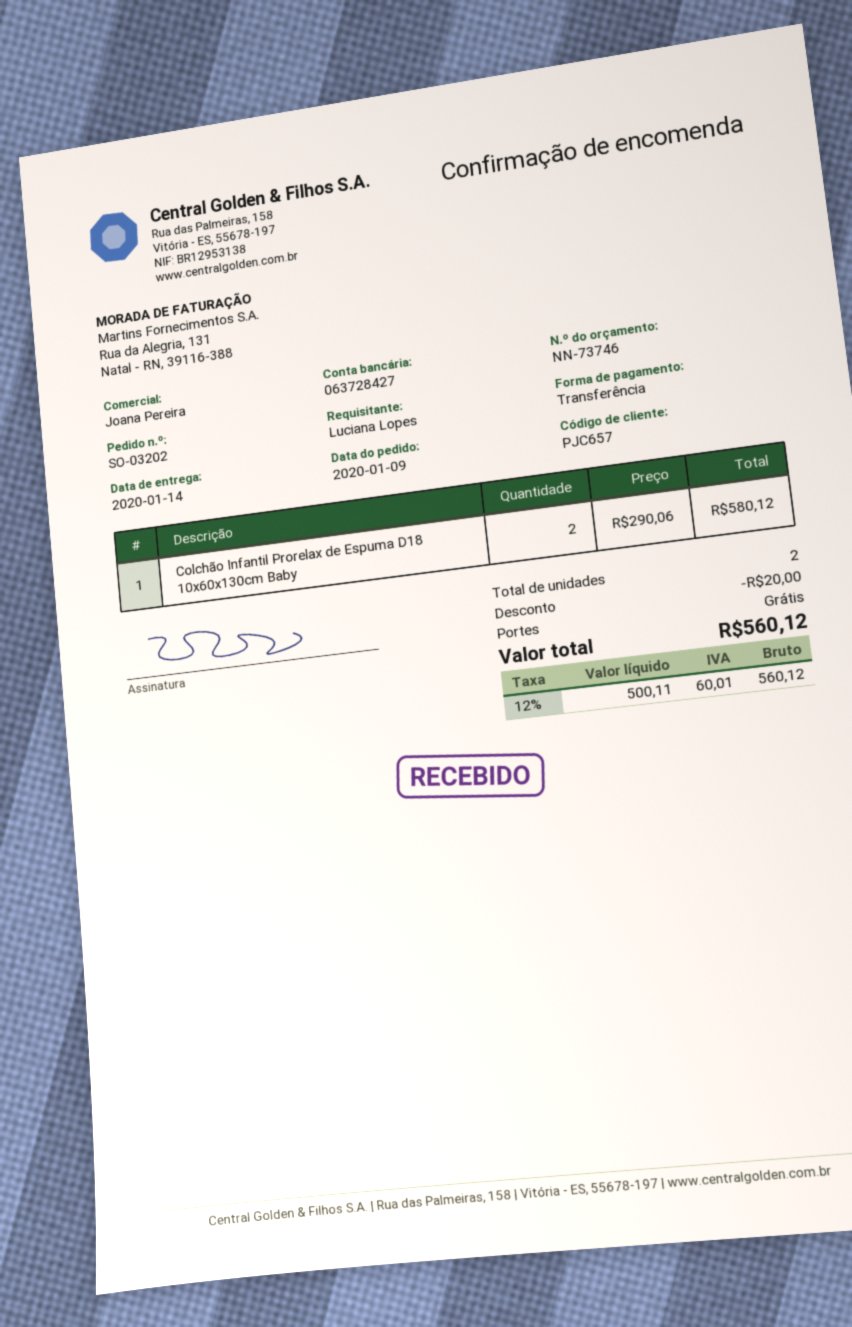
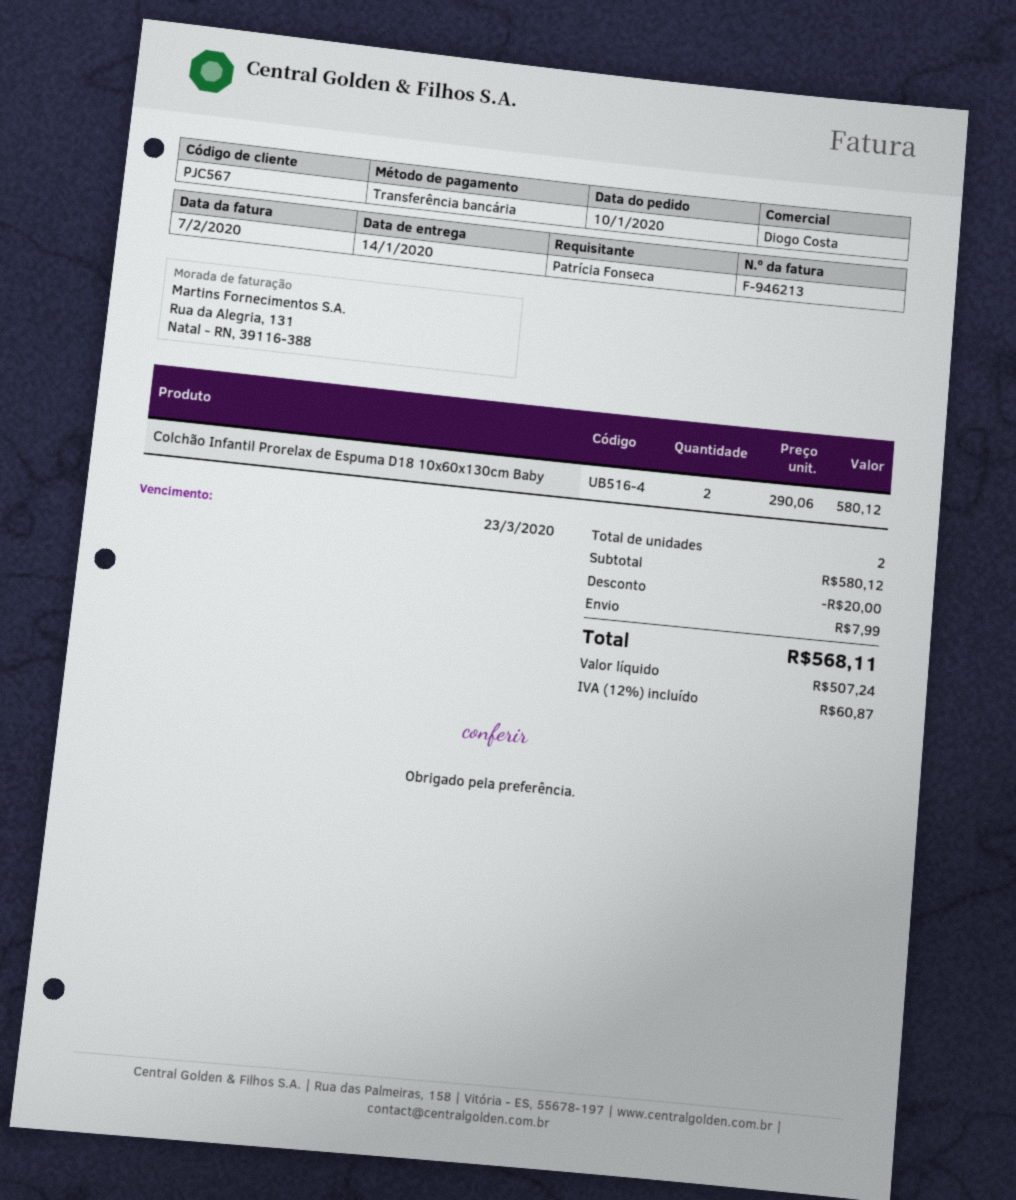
order date: 2020-01-09 -> 2020-01-10
customer number: PJC657 -> PJC567
ordered by: Luciana Lopes -> Patrícia Fonseca
sales rep: Joana Pereira -> Diogo Costa
shipping: 0.00 -> 7.99
net: 500.11 -> 507.24
tax: 12% = 60.01 -> 12% = 60.87
total: 560.12 -> 568.11

